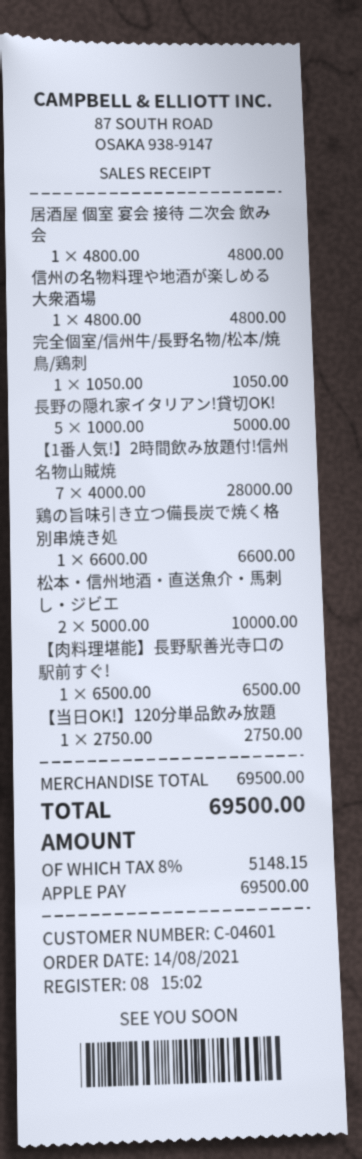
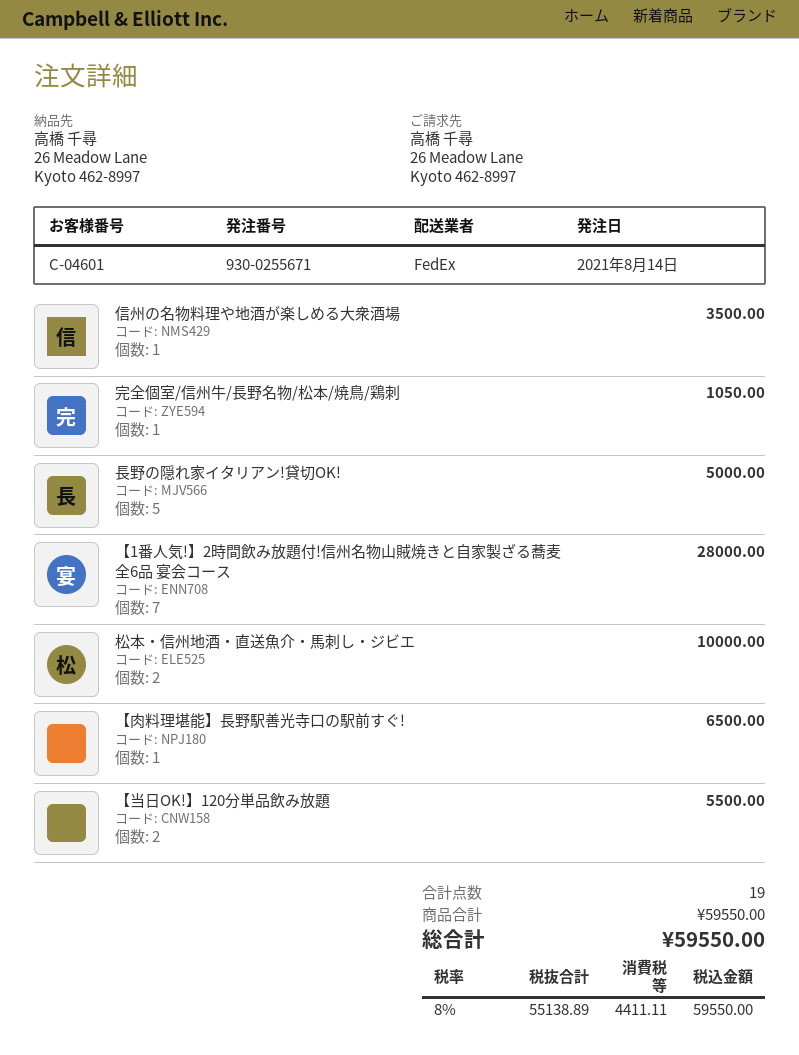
居酒屋 個室 宴会 接待 二次会 飲み会: 1 for 4800.00 -> none
信州の名物料理や地酒が楽しめる大衆酒場: 1 for 4800.00 -> 1 for 3500.00
鶏の旨味引き立つ備長炭で焼く格別串焼き処: 1 for 6600.00 -> none
【当日OK!】120分単品飲み放題: 1 for 2750.00 -> 2 for 5500.00
subtotal: 69500.00 -> 59550.00
tax: 8% = 5148.15 -> 8% = 4411.11
total: 69500.00 -> 59550.00

